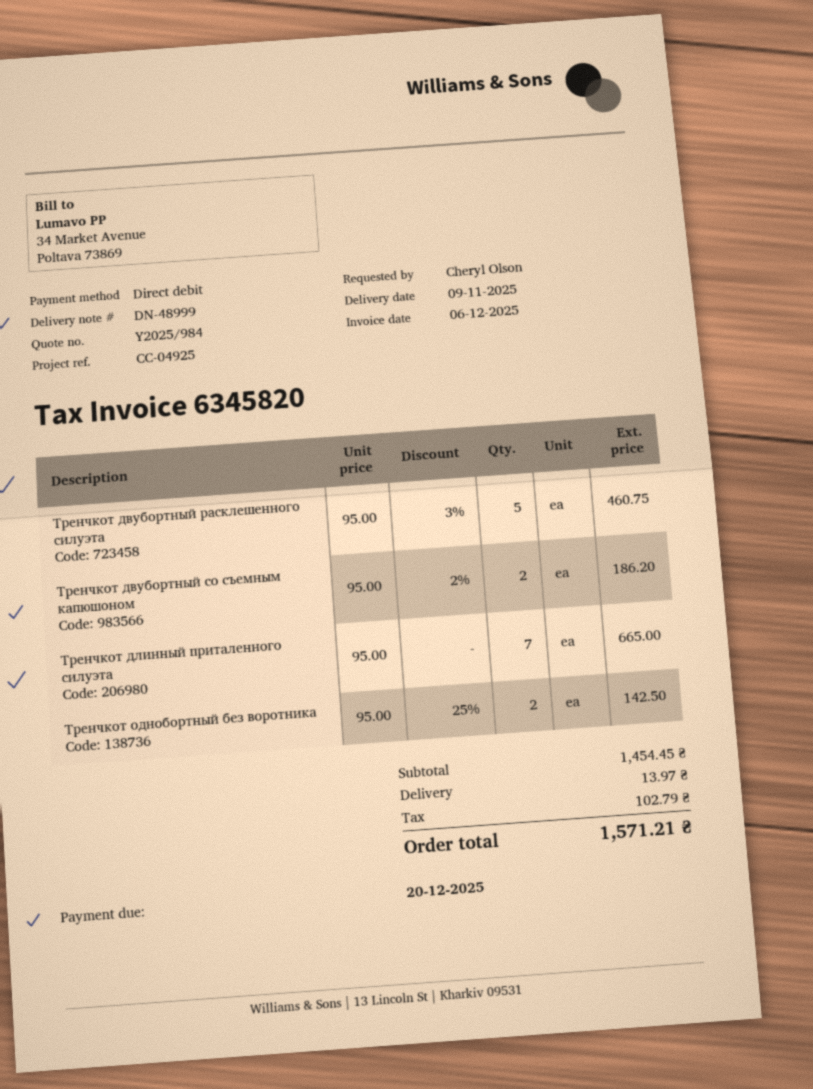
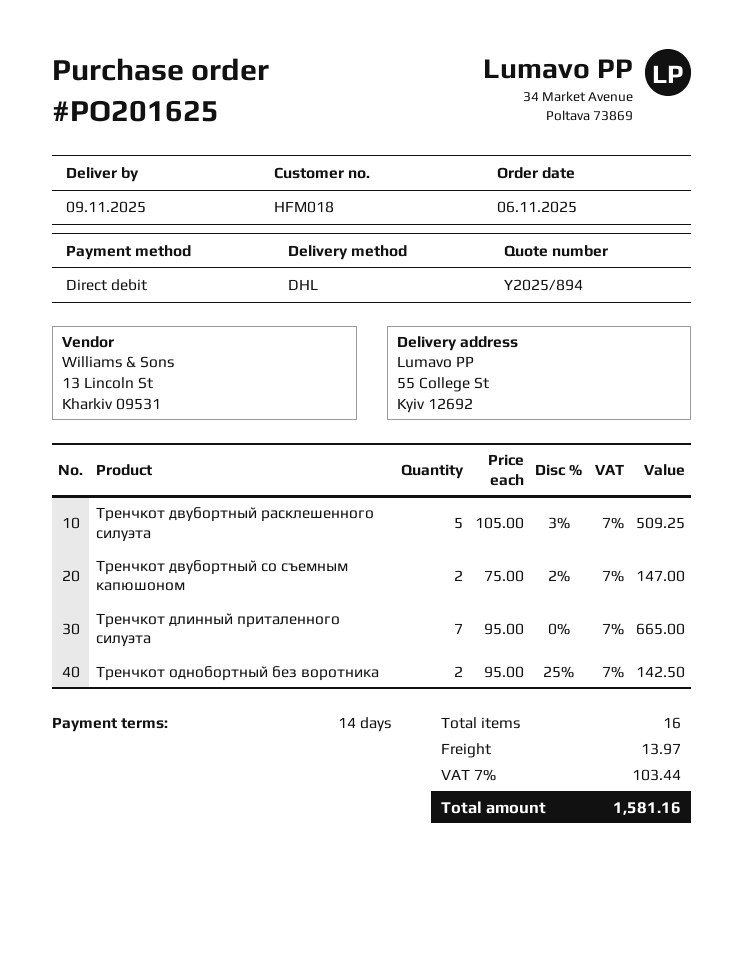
quote number: Y2025/984 -> Y2025/894
Тренчкот двубортный расклешенного силуэта: 5 x 95.00 - 3% = 460.75 -> 5 x 105.00 - 3% = 509.25
Тренчкот двубортный со съемным капюшоном: 2 x 95.00 - 2% = 186.20 -> 2 x 75.00 - 2% = 147.00
tax: 102.79 -> 103.44
total: 1571.21 -> 1581.16

